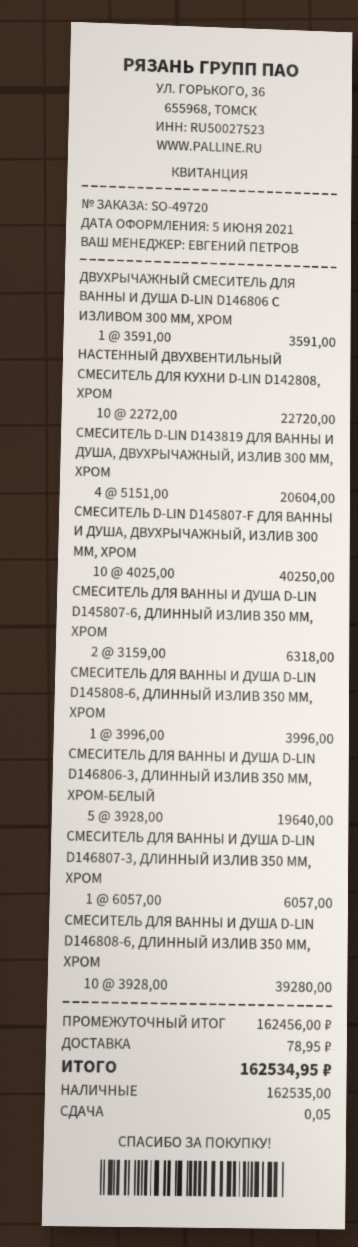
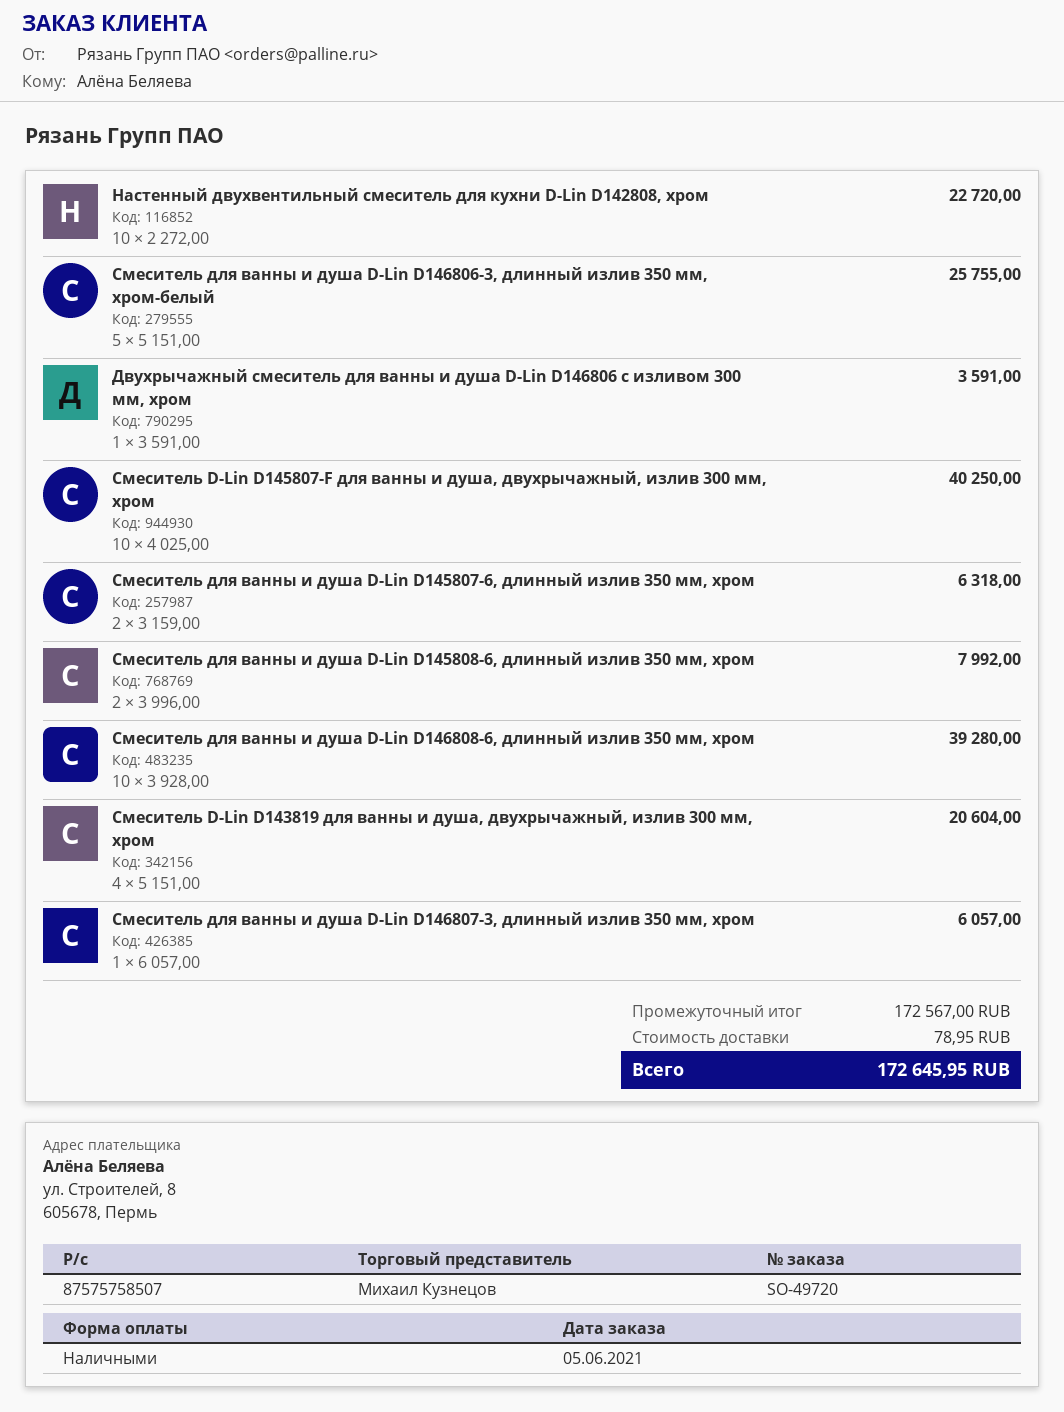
sales rep: ЕВГЕНИЙ ПЕТРОВ -> Михаил Кузнецов
СМЕСИТЕЛЬ ДЛЯ ВАННЫ И ДУША D-LIN D145808-6, ДЛИННЫЙ ИЗЛИВ 350 ММ, ХРОМ: 1 x 3996.00 = 3996.00 -> 2 x 3996.00 = 7992.00
СМЕСИТЕЛЬ ДЛЯ ВАННЫ И ДУША D-LIN D146806-3, ДЛИННЫЙ ИЗЛИВ 350 ММ, ХРОМ-БЕЛЫЙ: 5 x 3928.00 = 19640.00 -> 5 x 5151.00 = 25755.00
subtotal: 162456.00 -> 172567.00
total: 162534.95 -> 172645.95

